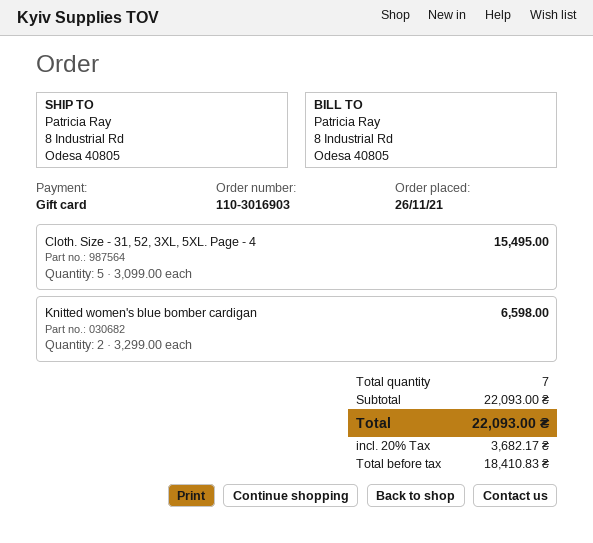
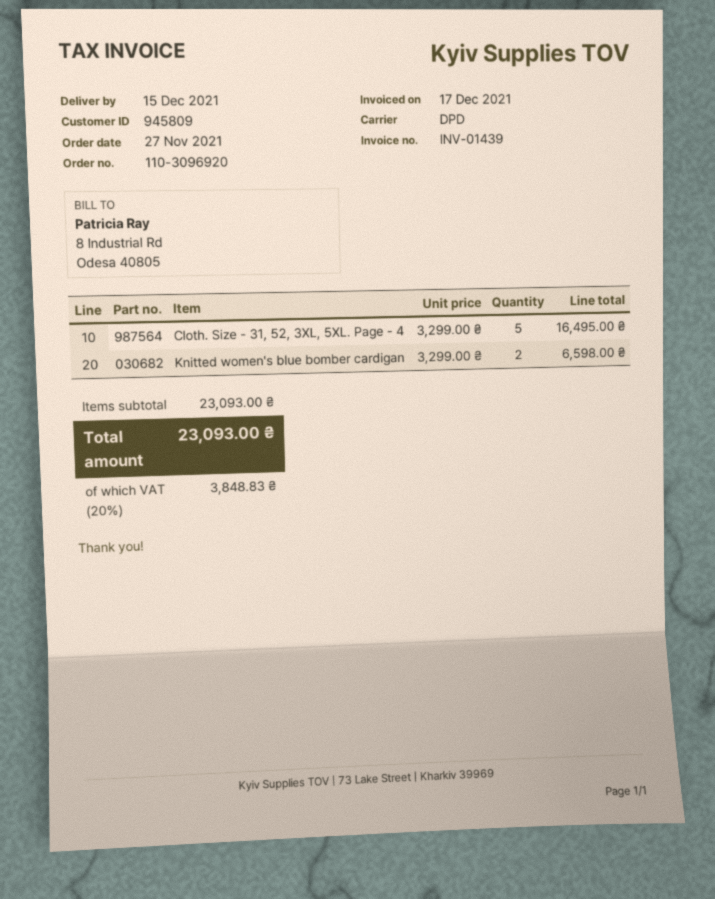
order number: 110-3016903 -> 110-3096920
order date: 2021-11-26 -> 2021-11-27
Cloth. Size - 31, 52, 3XL, 5XL. Page - 4: 5 x 3099.00 = 15495.00 -> 5 x 3299.00 = 16495.00
subtotal: 22093.00 -> 23093.00
tax: 20% = 3682.17 -> 20% = 3848.83
total: 22093.00 -> 23093.00

